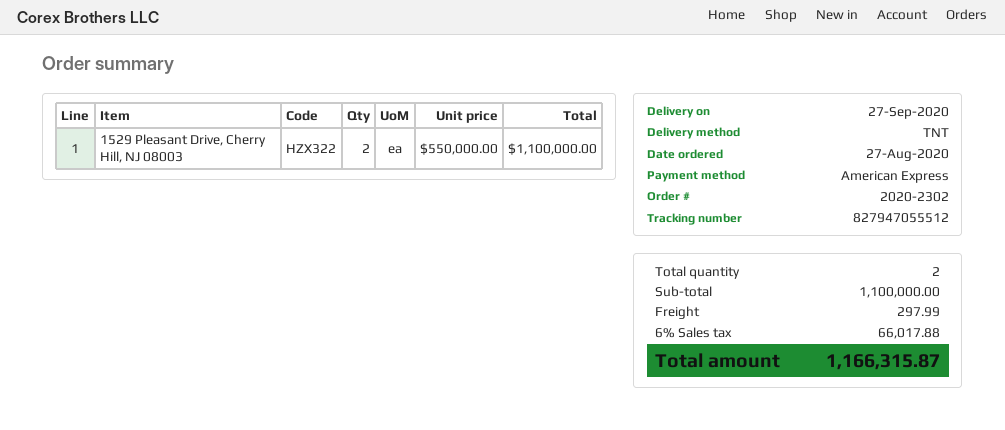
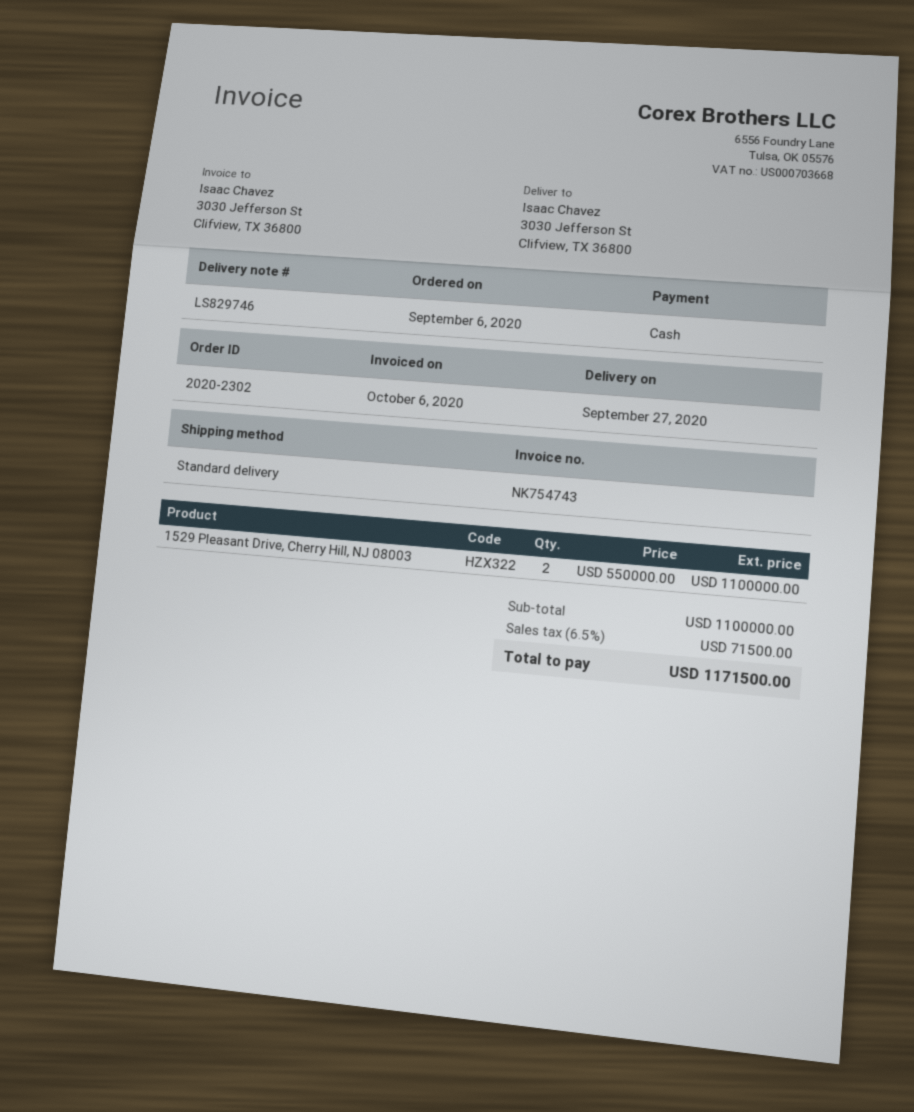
order date: 2020-08-27 -> 2020-09-06
payment method: American Express -> cash
shipping method: TNT -> standard
shipping: 297.99 -> none
tax: 6% = 66017.88 -> 6.5% = 71500.00
total: 1166315.87 -> 1171500.00

